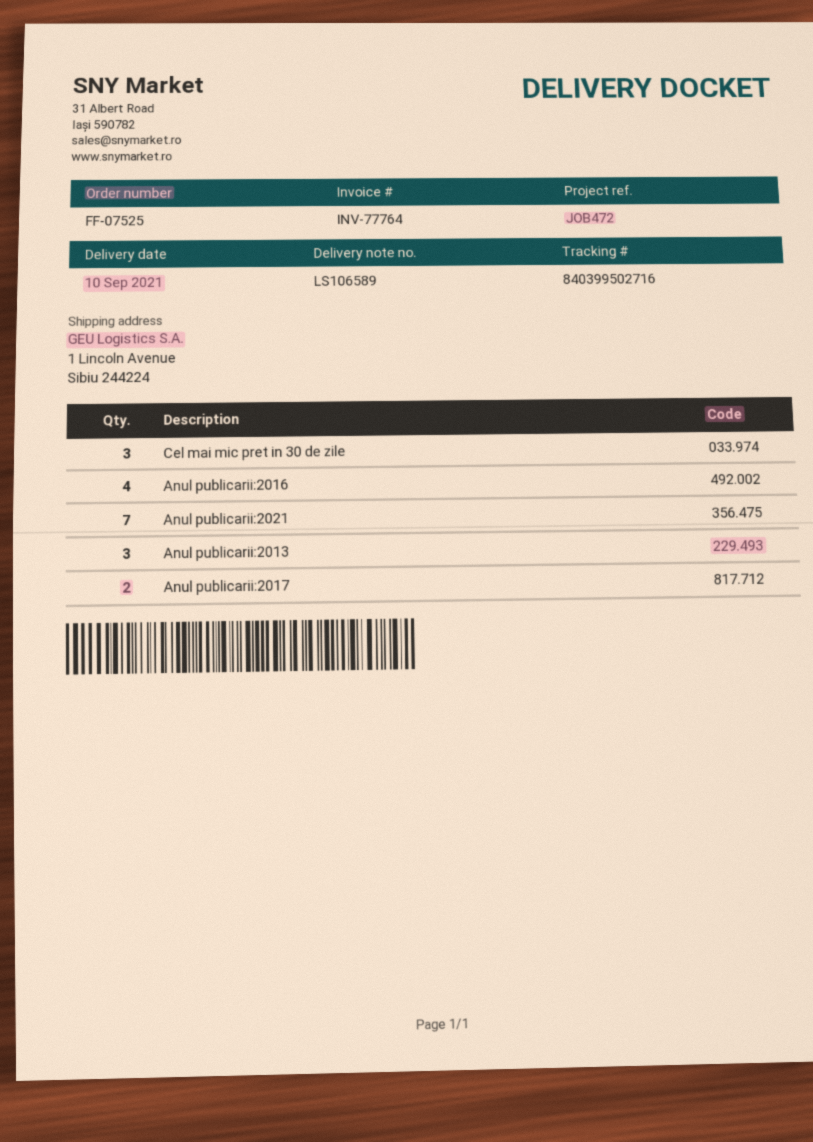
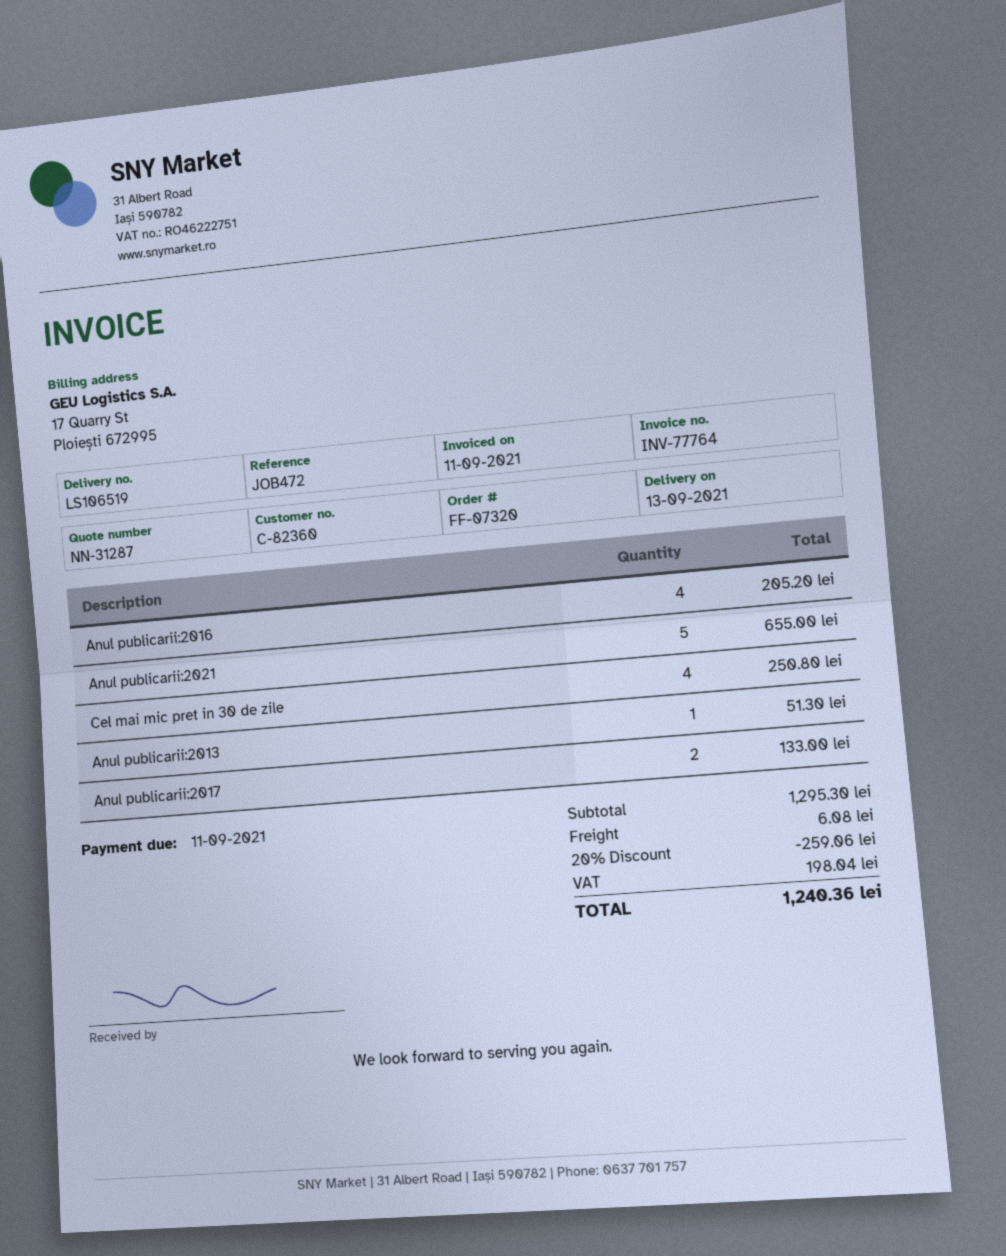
order number: FF-07525 -> FF-07320
delivery note number: LS106589 -> LS106519
delivery date: 2021-09-10 -> 2021-09-13
Cel mai mic pret in 30 de zile: 3 -> 4
Anul publicarii:2021: 7 -> 5
Anul publicarii:2013: 3 -> 1

